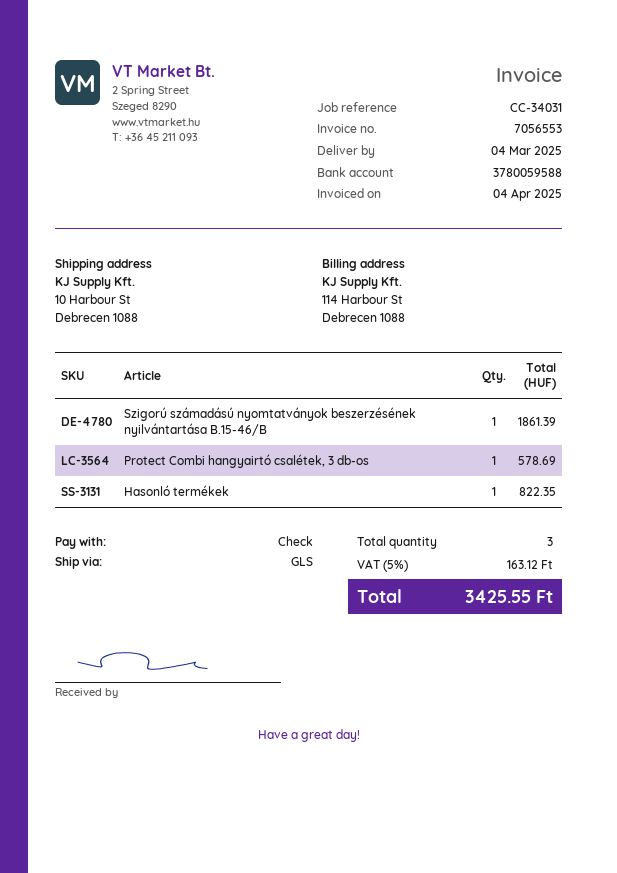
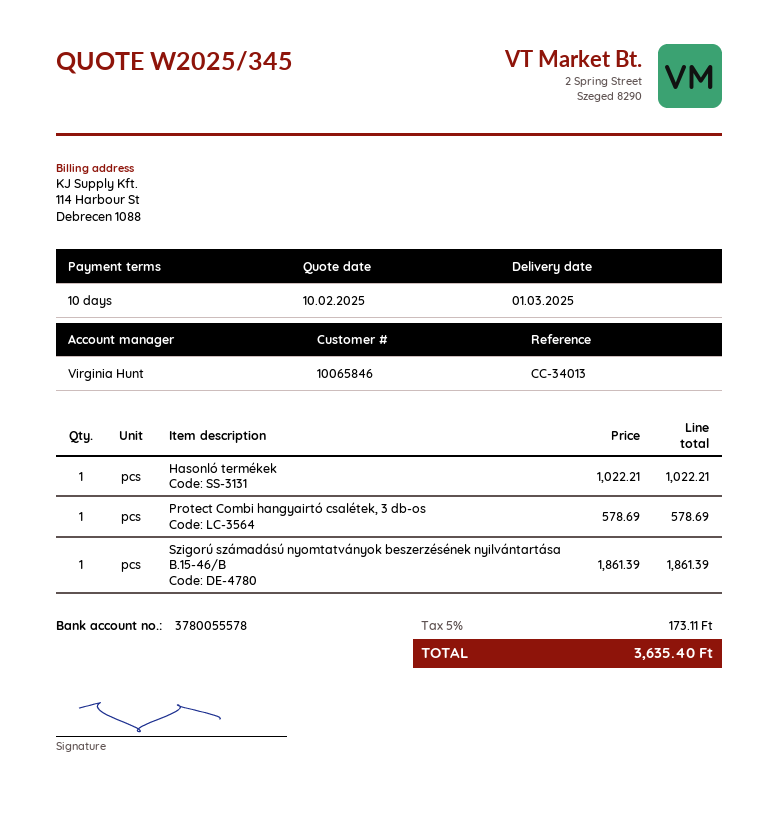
delivery date: 2025-03-04 -> 2025-03-01
reference: CC-34031 -> CC-34013
bank account: 3780059588 -> 3780055578
Hasonló termékek: 1 for 822.35 -> 1 for 1022.21
tax: 5% = 163.12 -> 5% = 173.11
total: 3425.55 -> 3635.40

